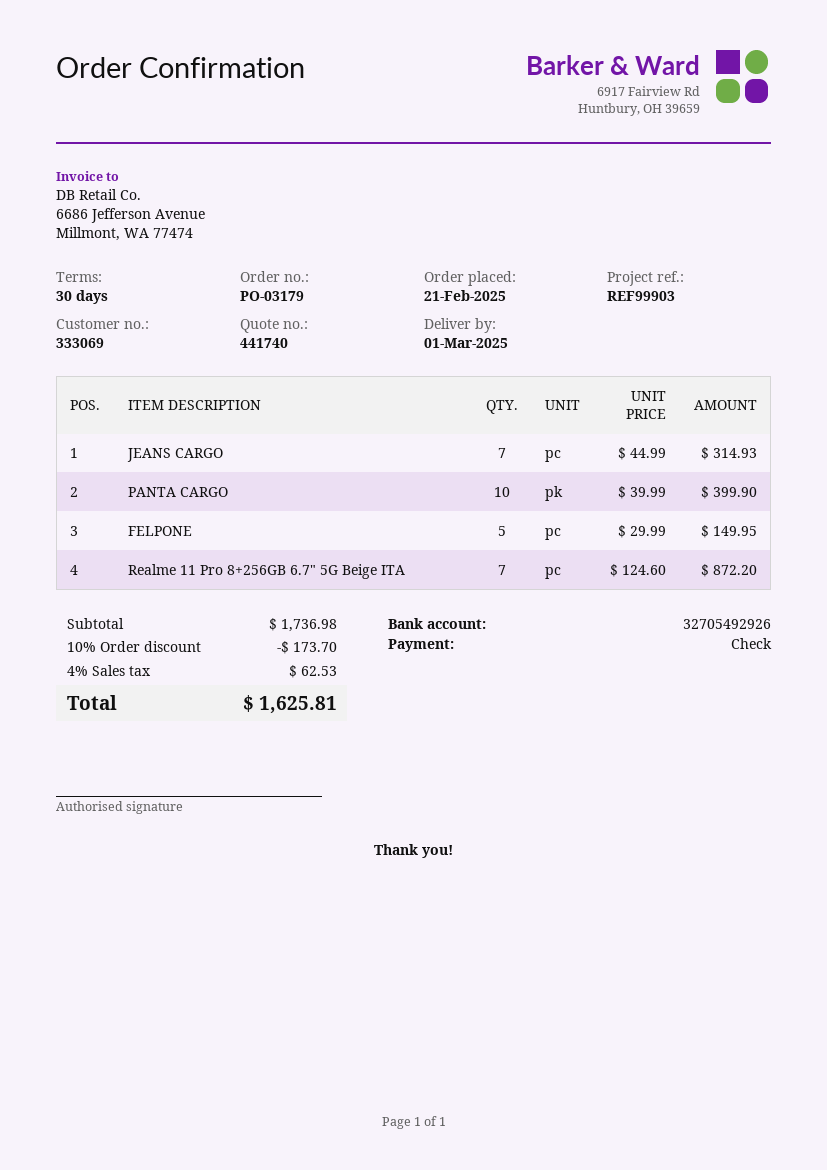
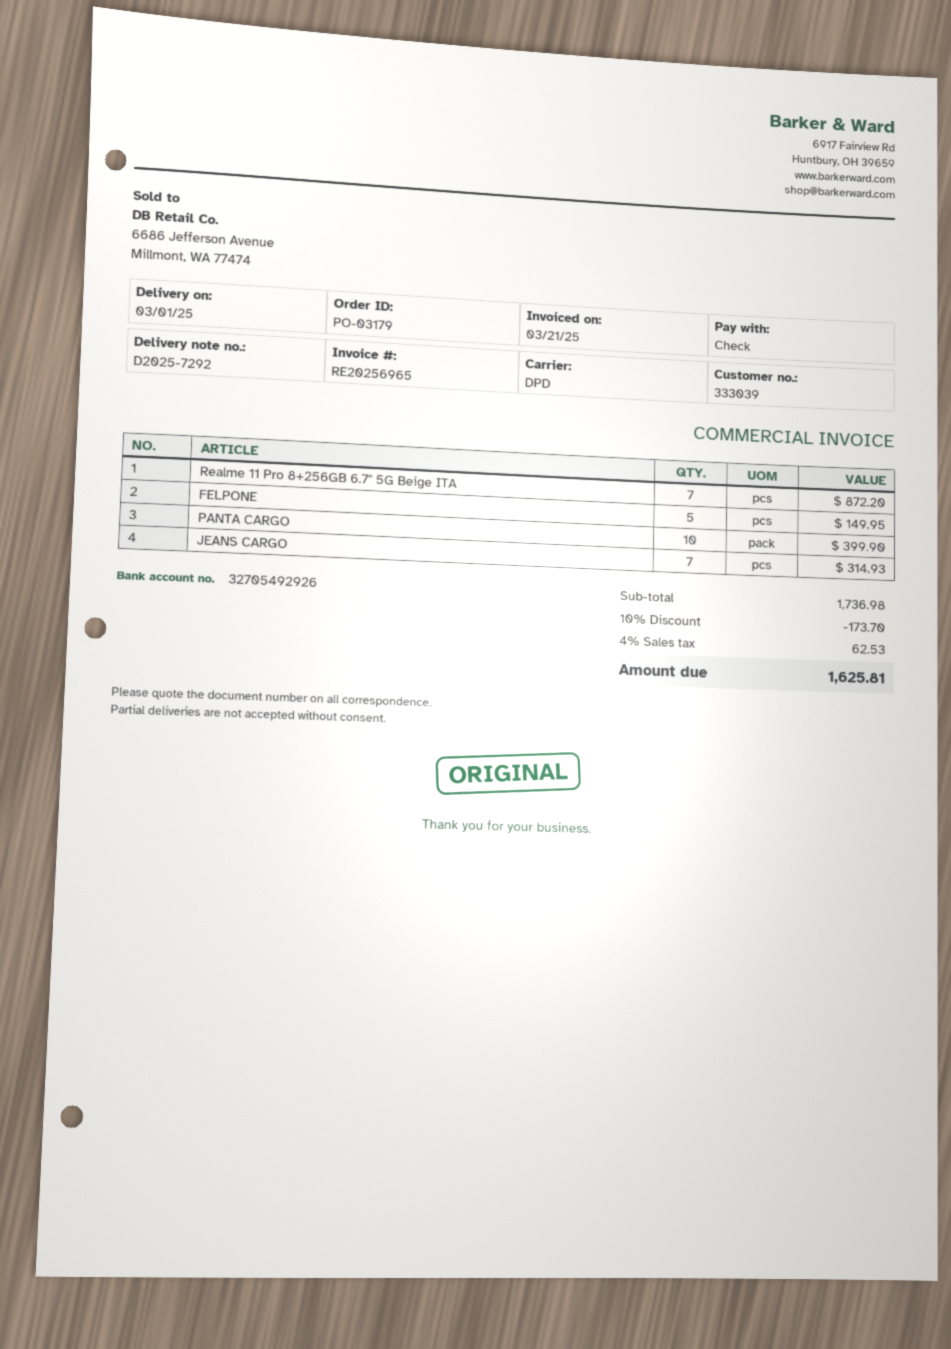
customer number: 333069 -> 333039

